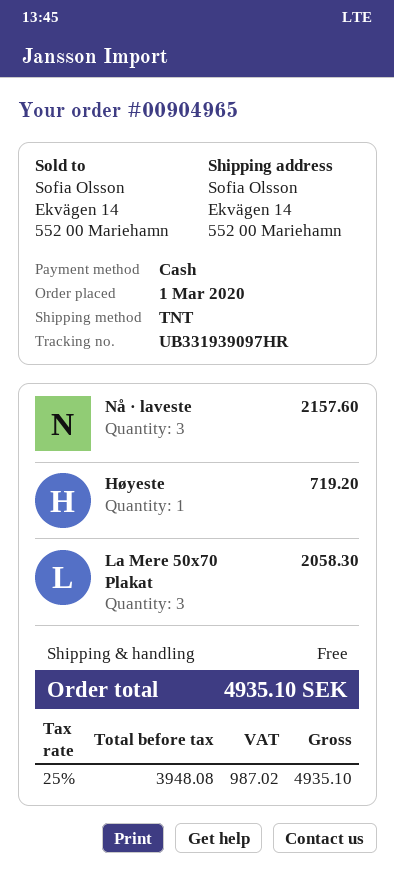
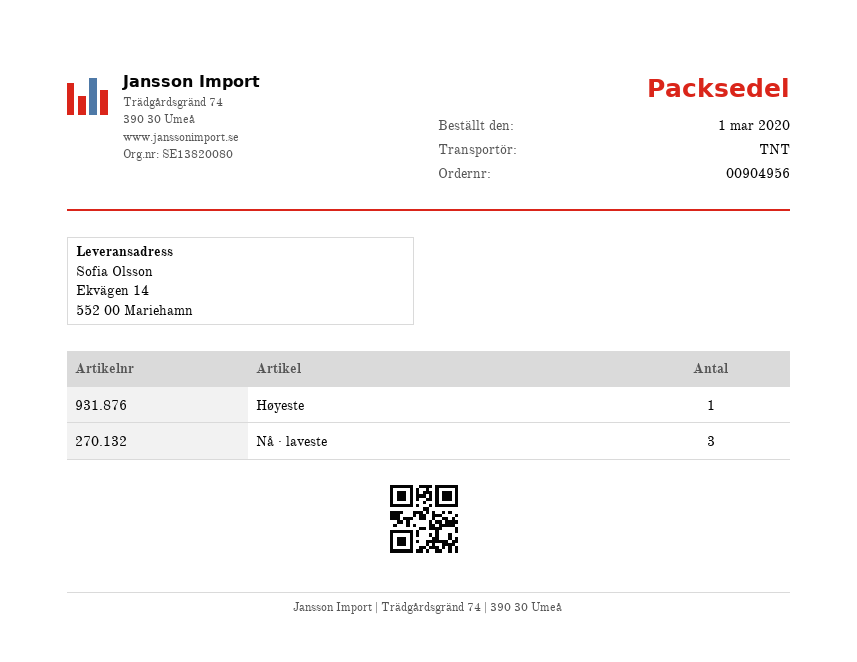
order number: 00904965 -> 00904956
La Mere 50x70 Plakat: 3 -> none

